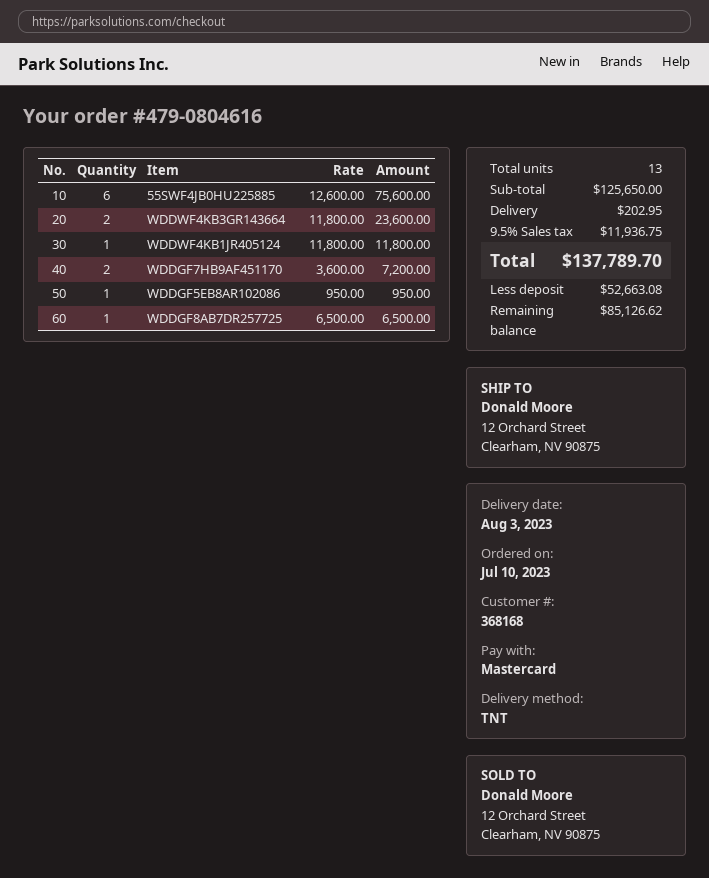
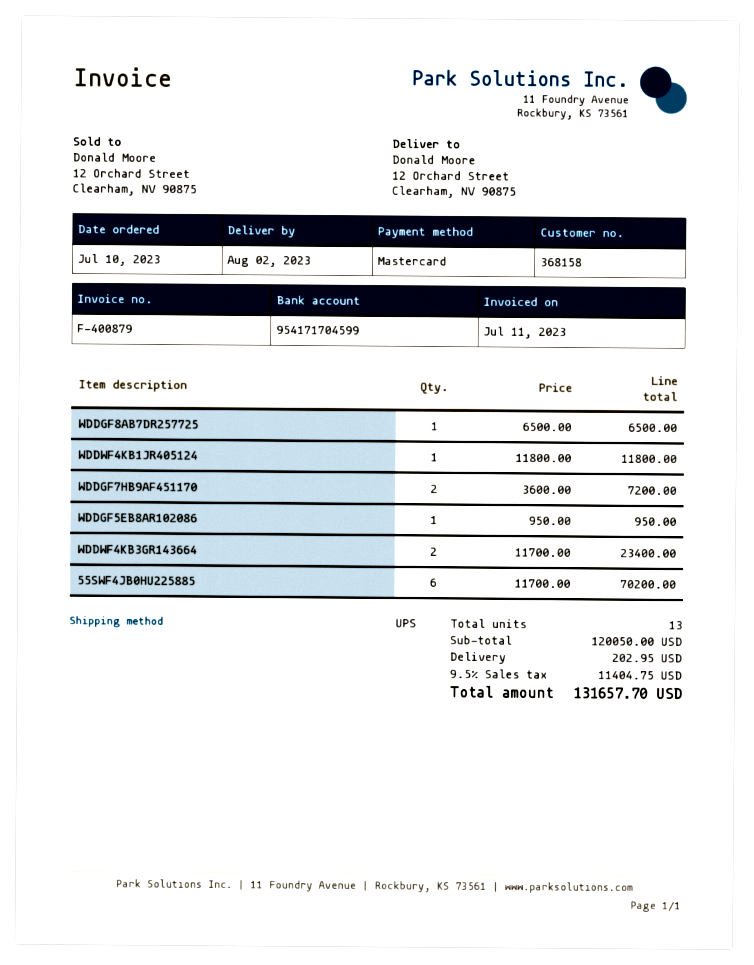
delivery date: 2023-08-03 -> 2023-08-02
customer number: 368168 -> 368158
shipping method: TNT -> UPS
55SWF4JB0HU225885: 6 x 12600.00 = 75600.00 -> 6 x 11700.00 = 70200.00
WDDWF4KB3GR143664: 2 x 11800.00 = 23600.00 -> 2 x 11700.00 = 23400.00
subtotal: 125650.00 -> 120050.00
tax: 9.5% = 11936.75 -> 9.5% = 11404.75
total: 137789.70 -> 131657.70

